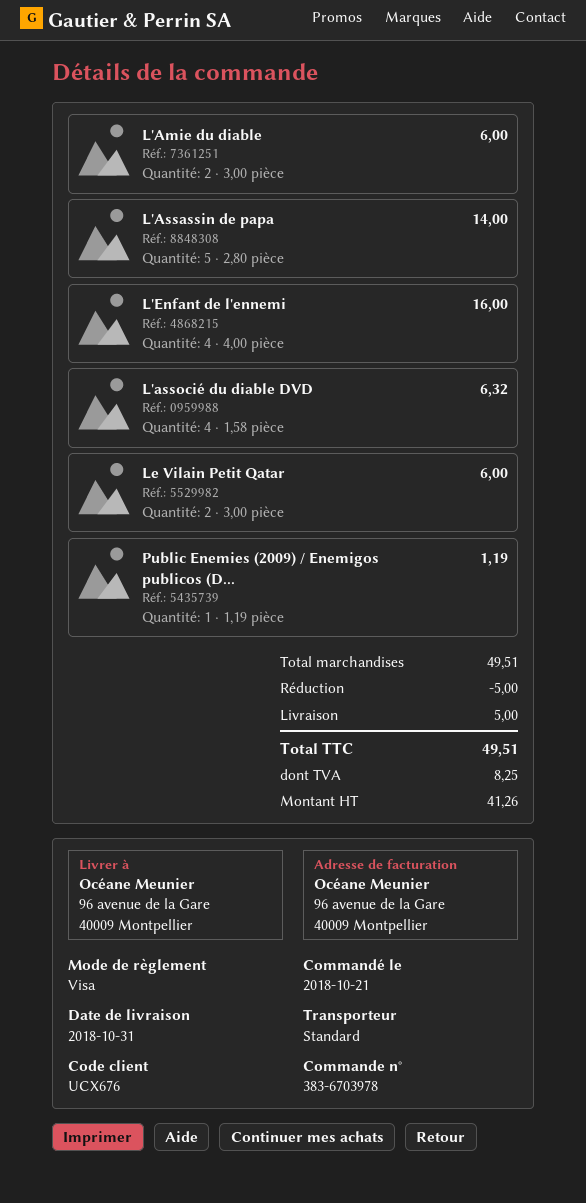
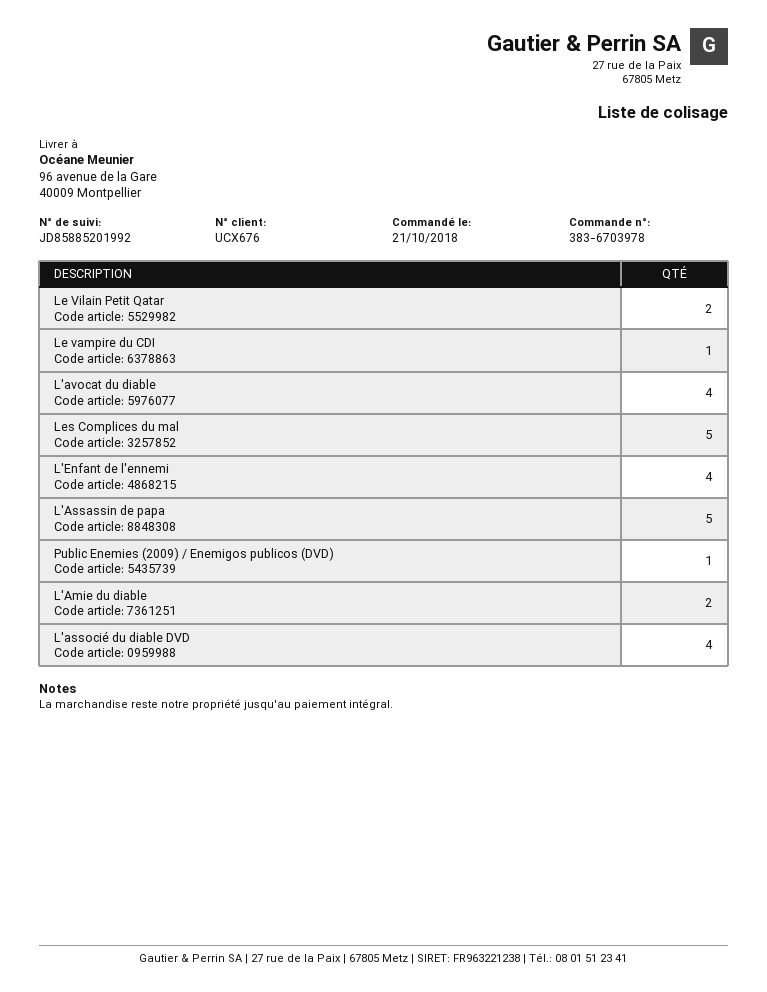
Le vampire du CDI: none -> 1
L'avocat du diable: none -> 4
Les Complices du mal: none -> 5

